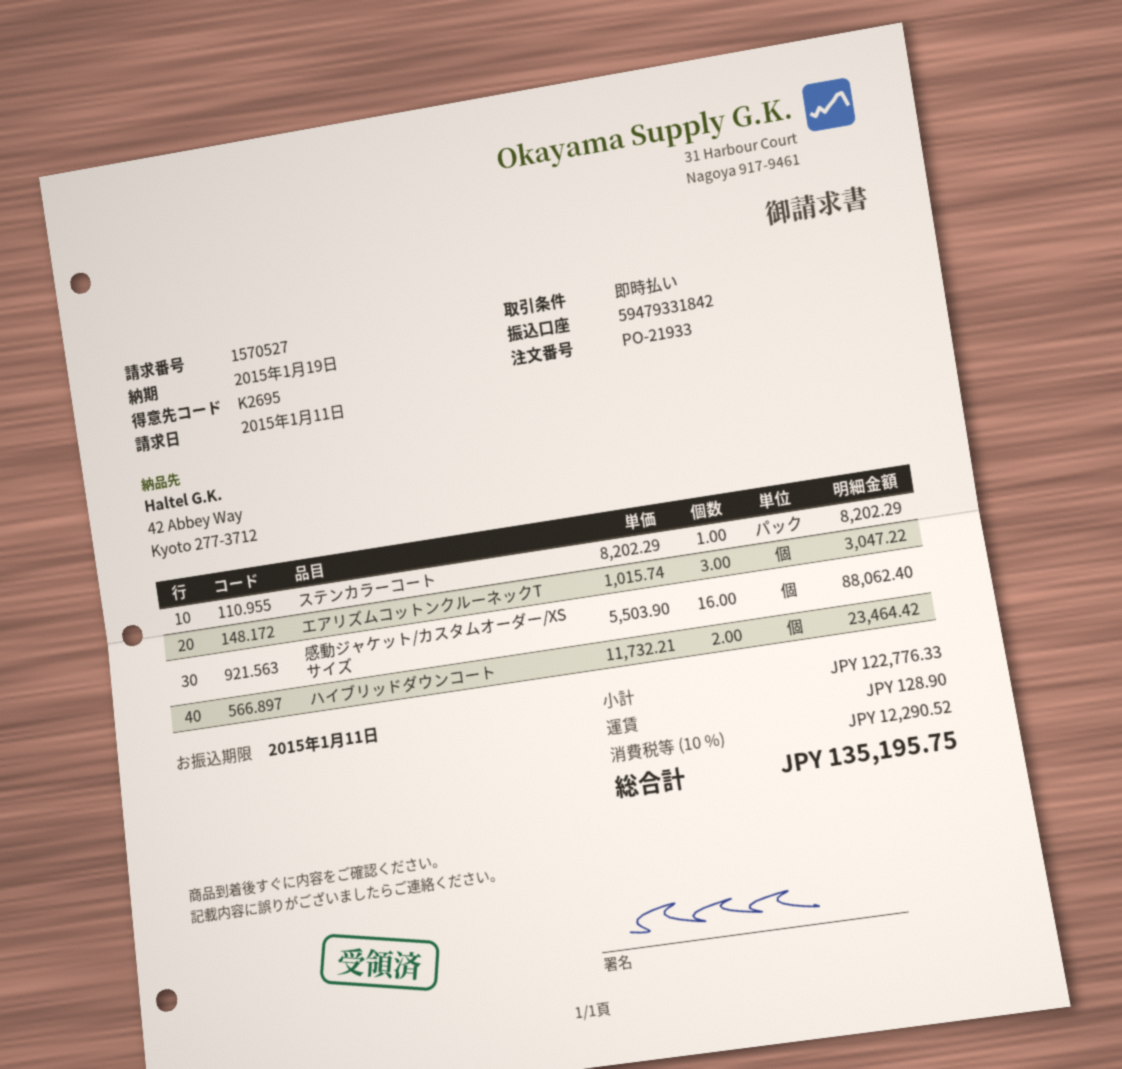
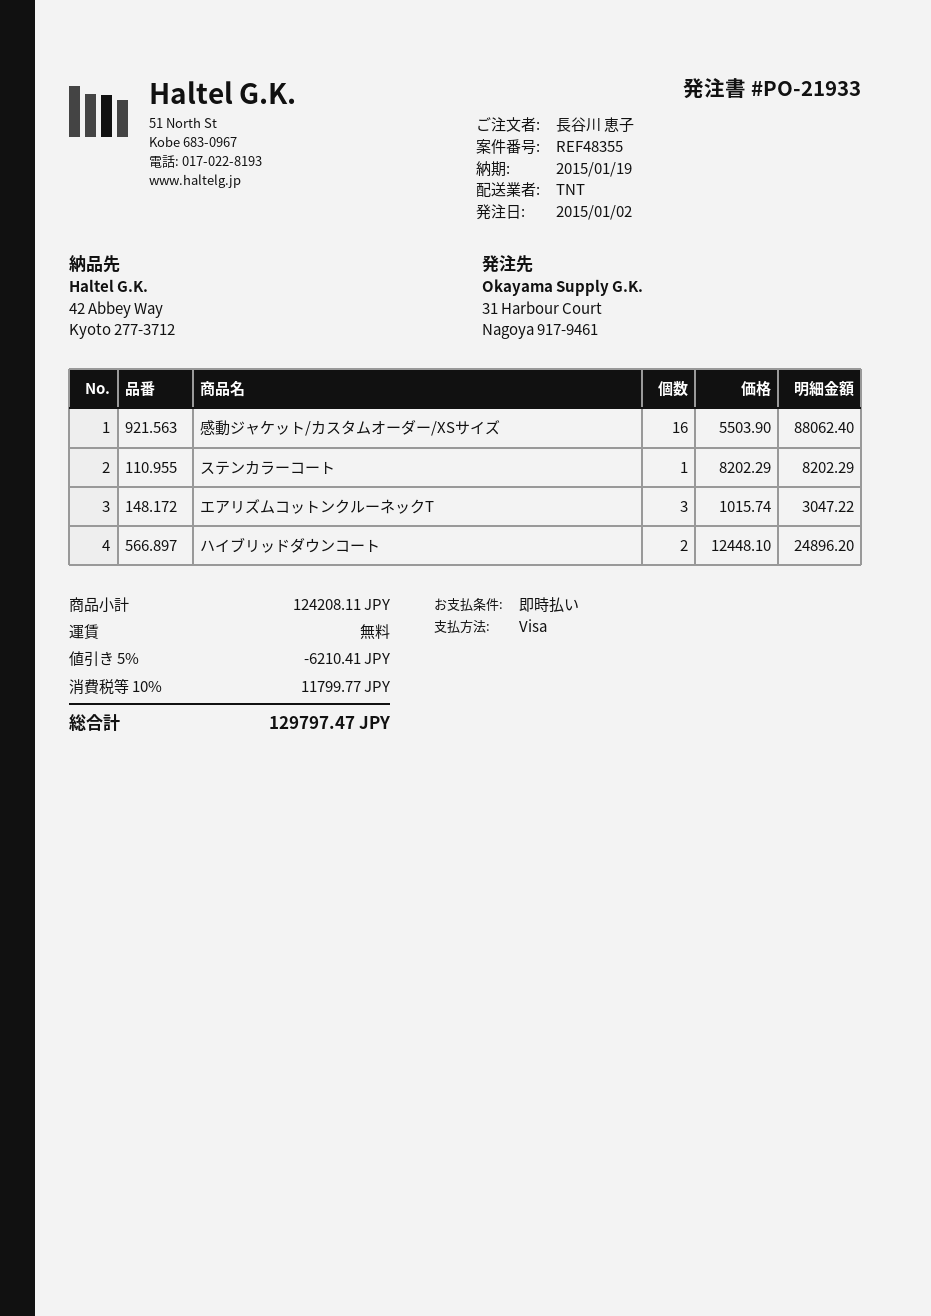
ハイブリッドダウンコート: 2 x 11732.21 = 23464.42 -> 2 x 12448.10 = 24896.20
subtotal: 122776.33 -> 124208.11
discount: none -> 5% = 6210.41
shipping: 128.90 -> 0.00
tax: 10% = 12290.52 -> 10% = 11799.77
total: 135195.75 -> 129797.47

